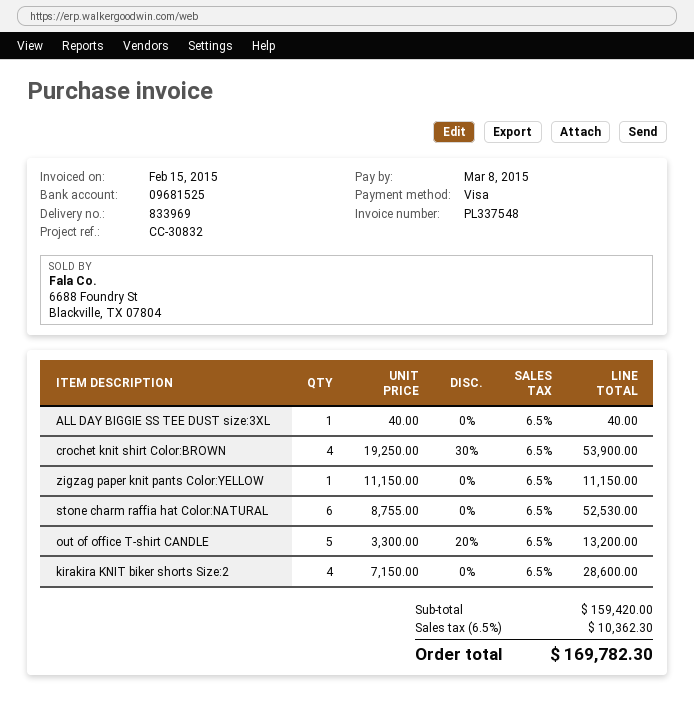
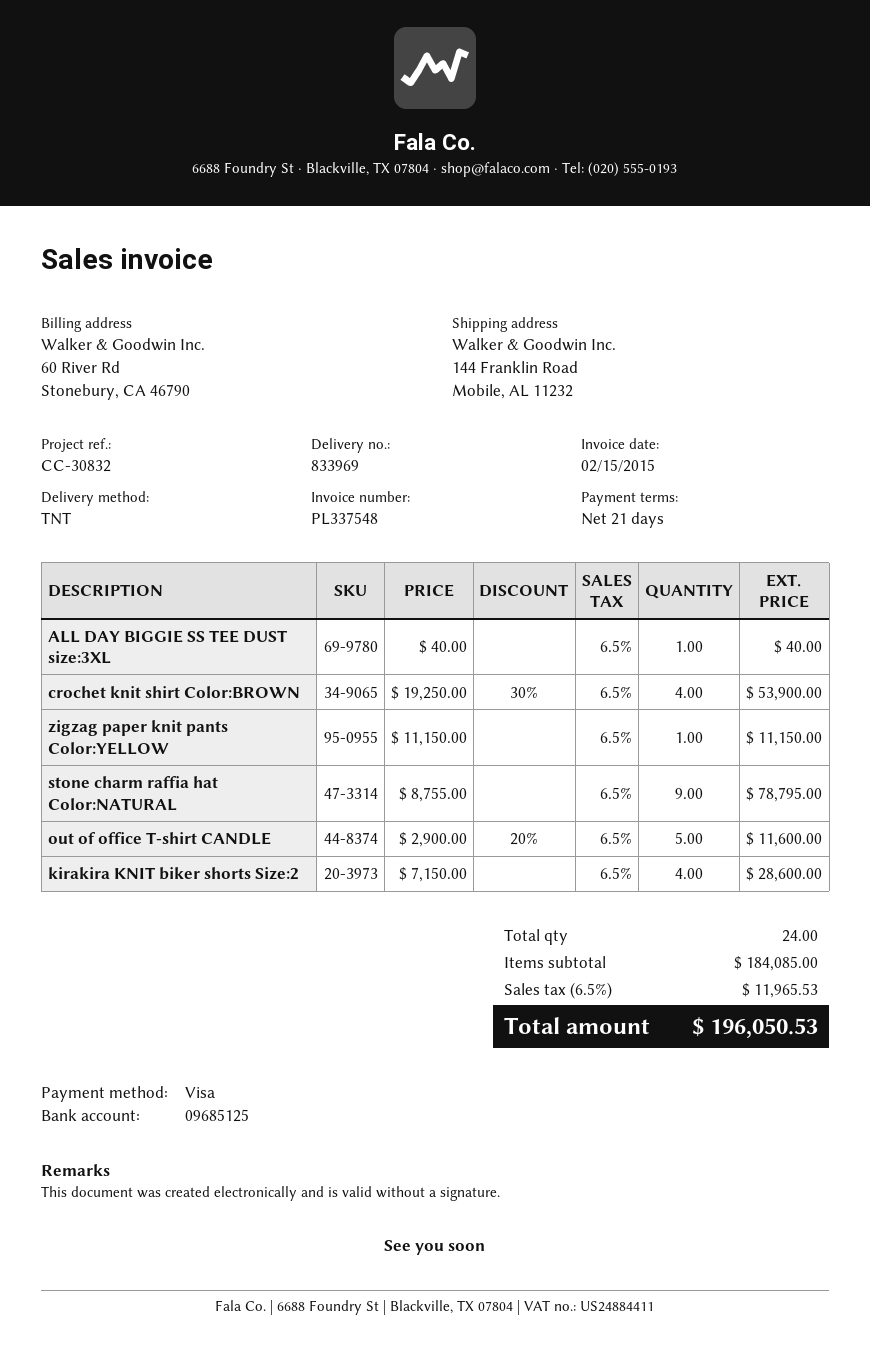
bank account: 09681525 -> 09685125
stone charm raffia hat Color:NATURAL: 6 x 8755.00 = 52530.00 -> 9 x 8755.00 = 78795.00
out of office T-shirt CANDLE: 5 x 3300.00 - 20% = 13200.00 -> 5 x 2900.00 - 20% = 11600.00
subtotal: 159420.00 -> 184085.00
tax: 6.5% = 10362.30 -> 6.5% = 11965.53
total: 169782.30 -> 196050.53

